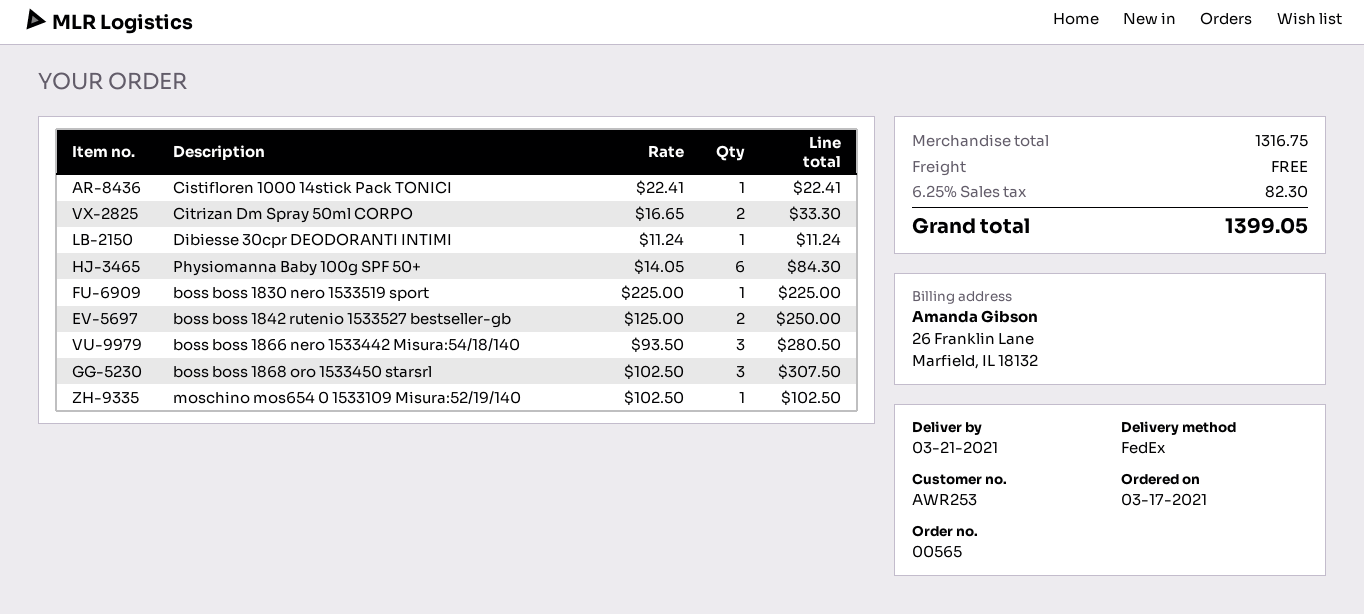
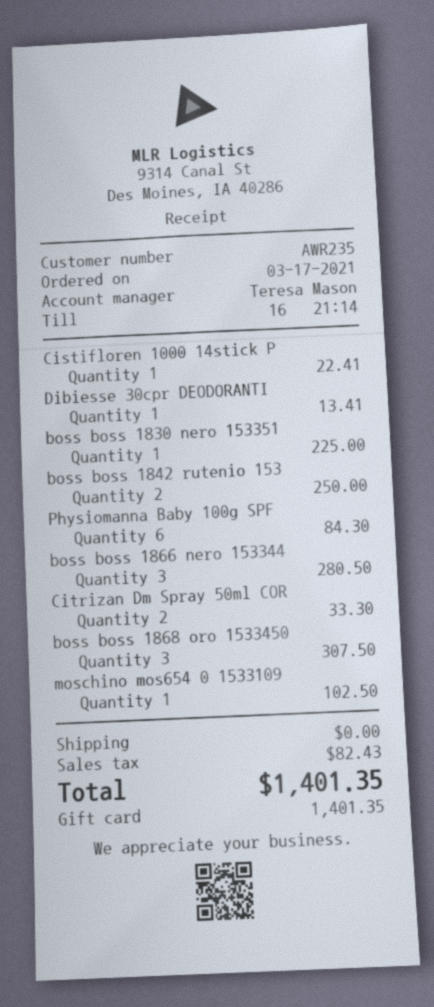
customer number: AWR253 -> AWR235
Dibiesse 30cpr DEODORANTI INTIMI: 1 for 11.24 -> 1 for 13.41
tax: 82.30 -> 82.43
total: 1399.05 -> 1401.35

